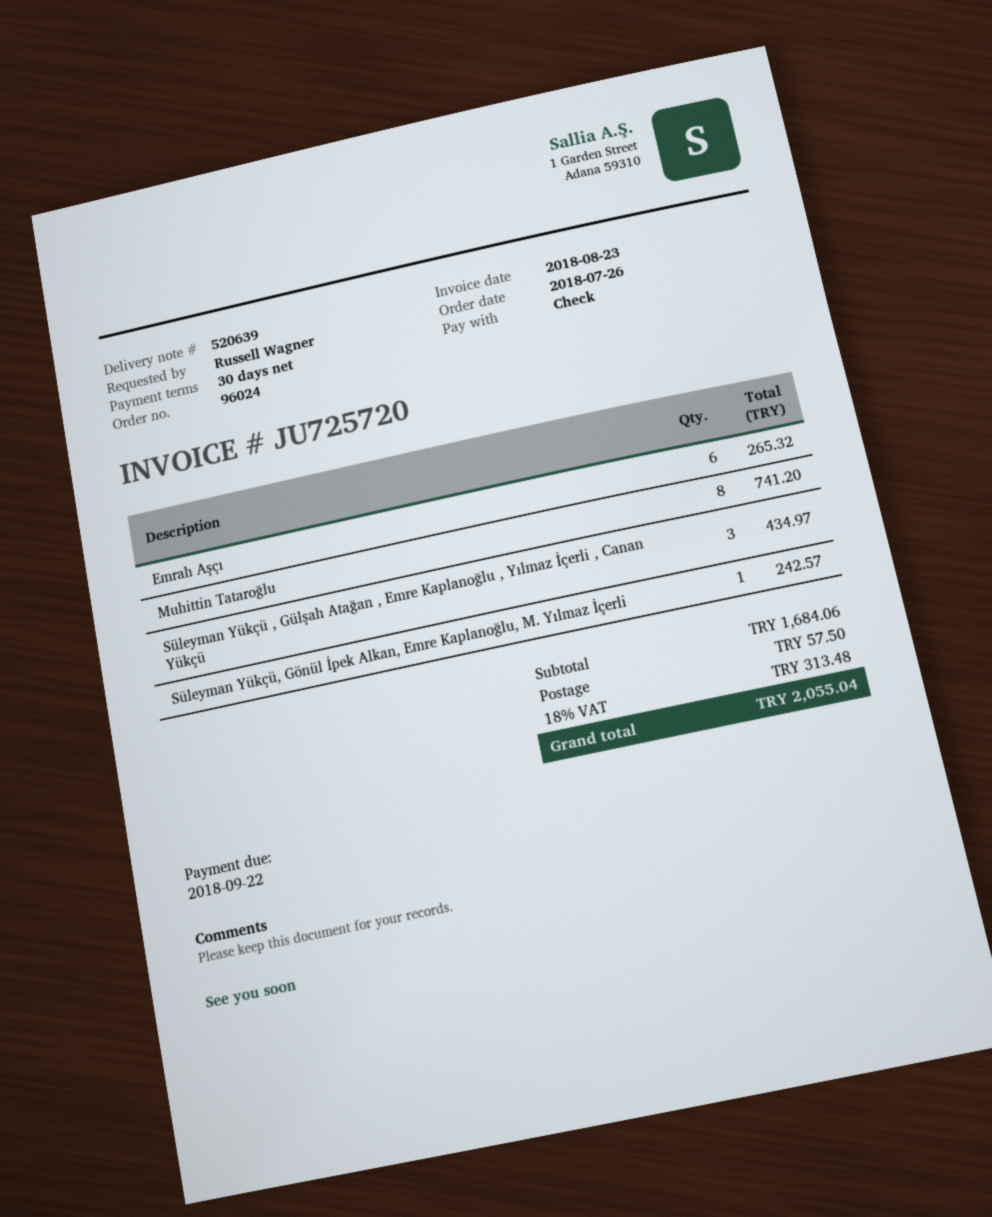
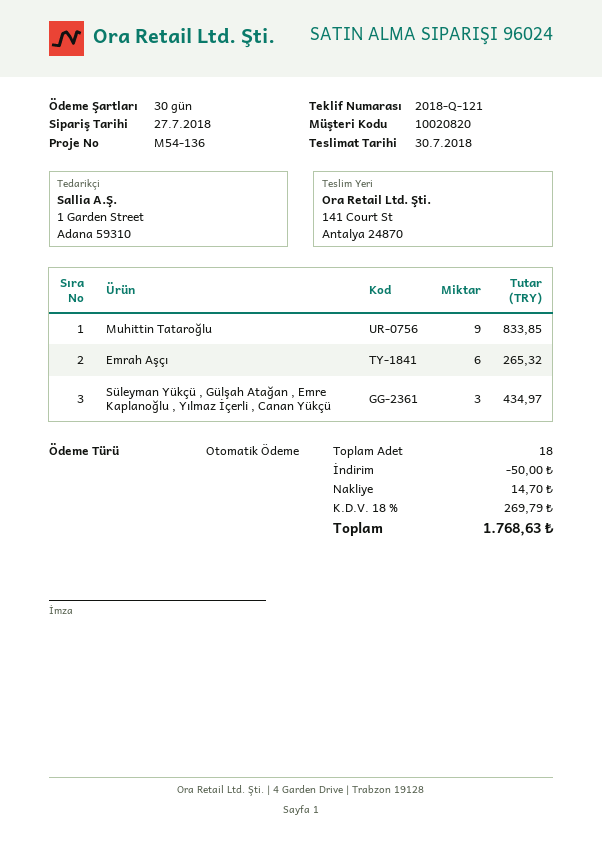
order date: 2018-07-26 -> 2018-07-27
payment method: cheque -> direct debit
Muhittin Tataroğlu: 8 for 741.20 -> 9 for 833.85
Süleyman Yükçü, Gönül İpek Alkan, Emre Kaplanoğlu, M. Yılmaz İçerli: 1 for 242.57 -> none
discount: none -> 50.00
shipping: 57.50 -> 14.70
tax: 18% = 313.48 -> 18% = 269.79
total: 2055.04 -> 1768.63

